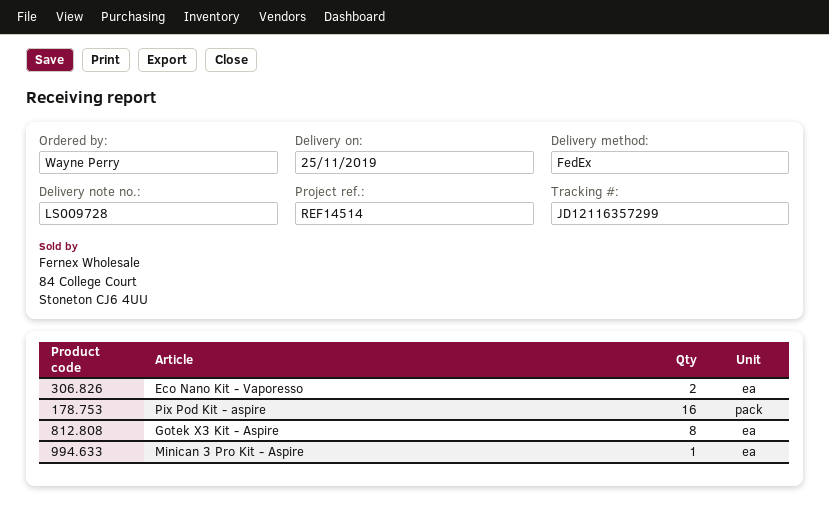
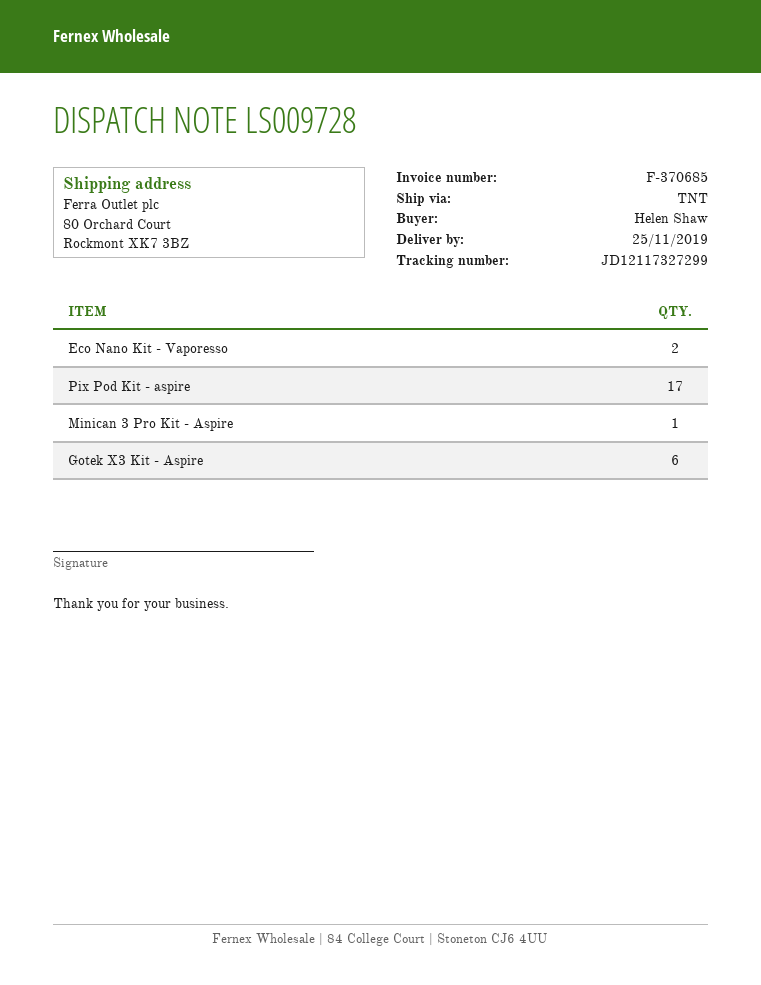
ordered by: Wayne Perry -> Helen Shaw
shipping method: FedEx -> TNT
tracking number: JD12116357299 -> JD12117327299
Pix Pod Kit - aspire: 16 -> 17
Gotek X3 Kit - Aspire: 8 -> 6

